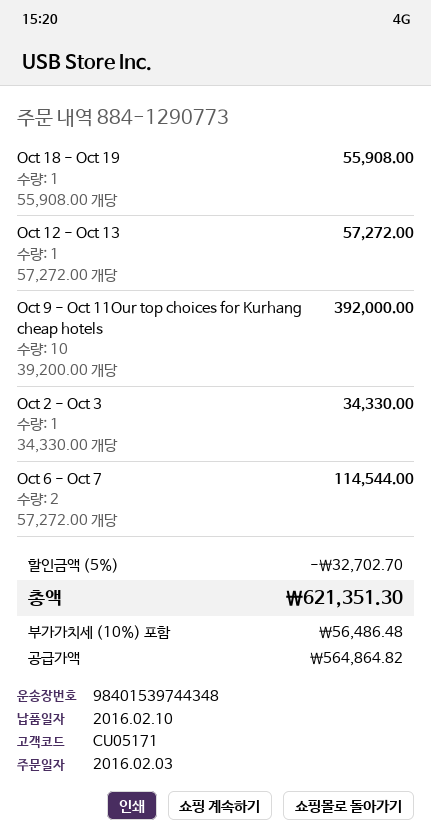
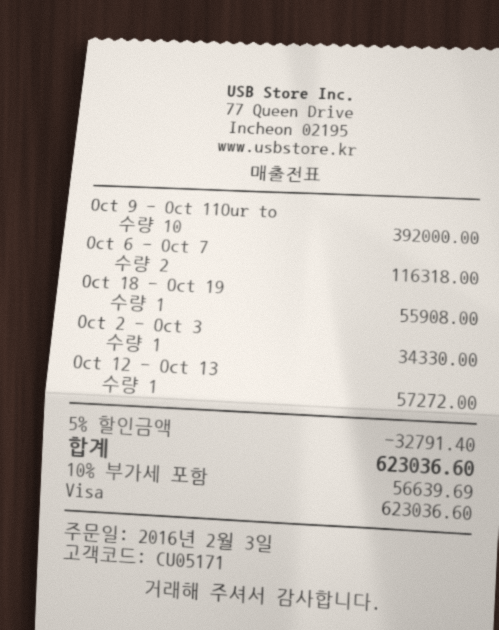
Oct 6 - Oct 7: 2 for 114544.00 -> 2 for 116318.00
discount: 5% = 32702.70 -> 5% = 32791.40
tax: 10% = 56486.48 -> 10% = 56639.69
total: 621351.30 -> 623036.60

